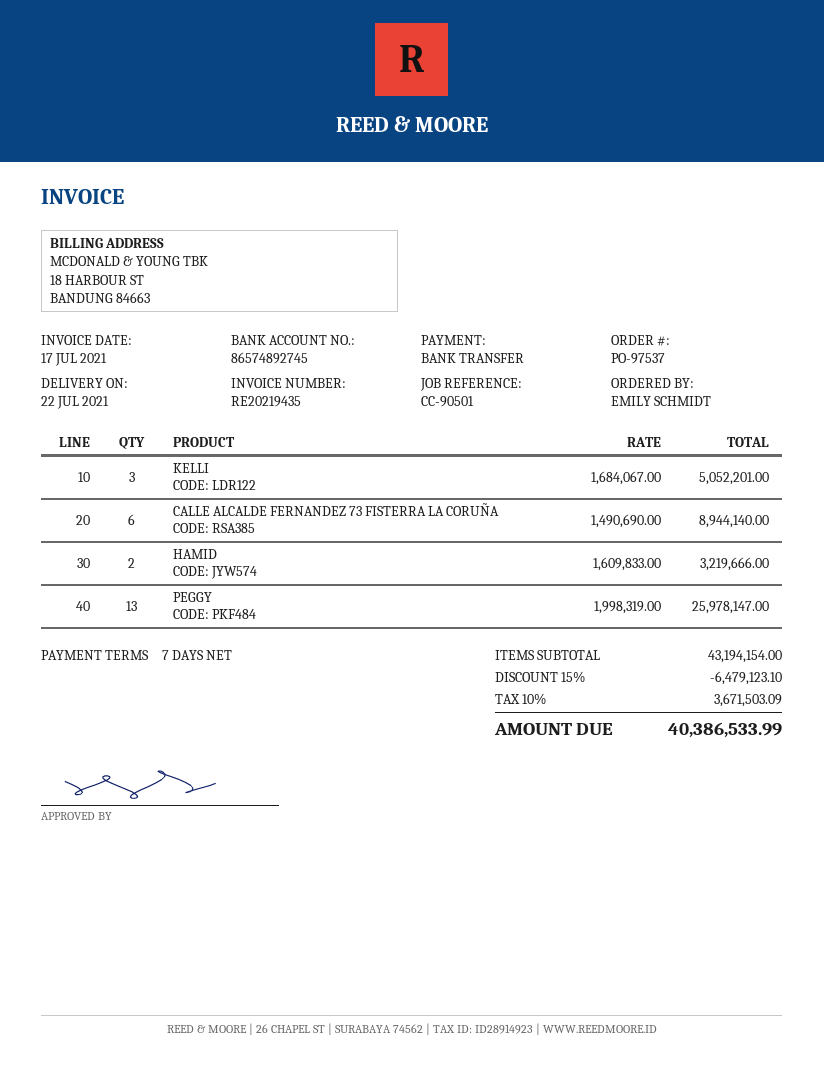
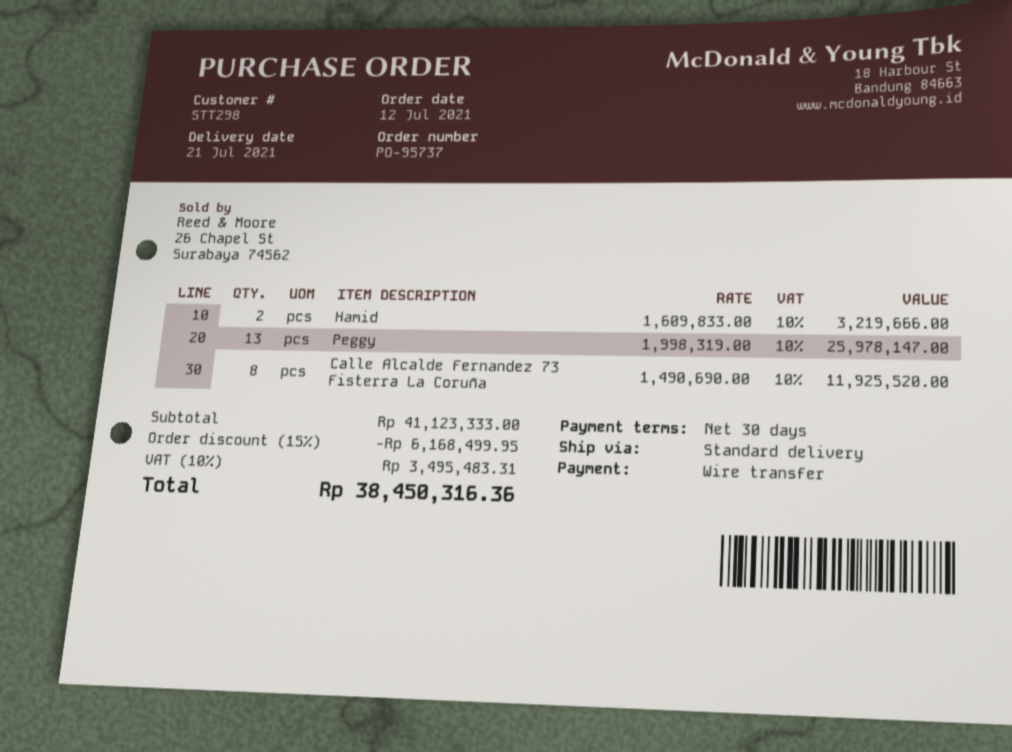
order number: PO-97537 -> PO-95737
delivery date: 2021-07-22 -> 2021-07-21
payment terms: 7 days -> 30 days
KELLI: 3 x 1684067.00 = 5052201.00 -> none
CALLE ALCALDE FERNANDEZ 73 FISTERRA LA CORUÑA: 6 x 1490690.00 = 8944140.00 -> 8 x 1490690.00 = 11925520.00
subtotal: 43194154.00 -> 41123333.00
discount: 15% = 6479123.10 -> 15% = 6168499.95
tax: 10% = 3671503.09 -> 10% = 3495483.31
total: 40386533.99 -> 38450316.36

